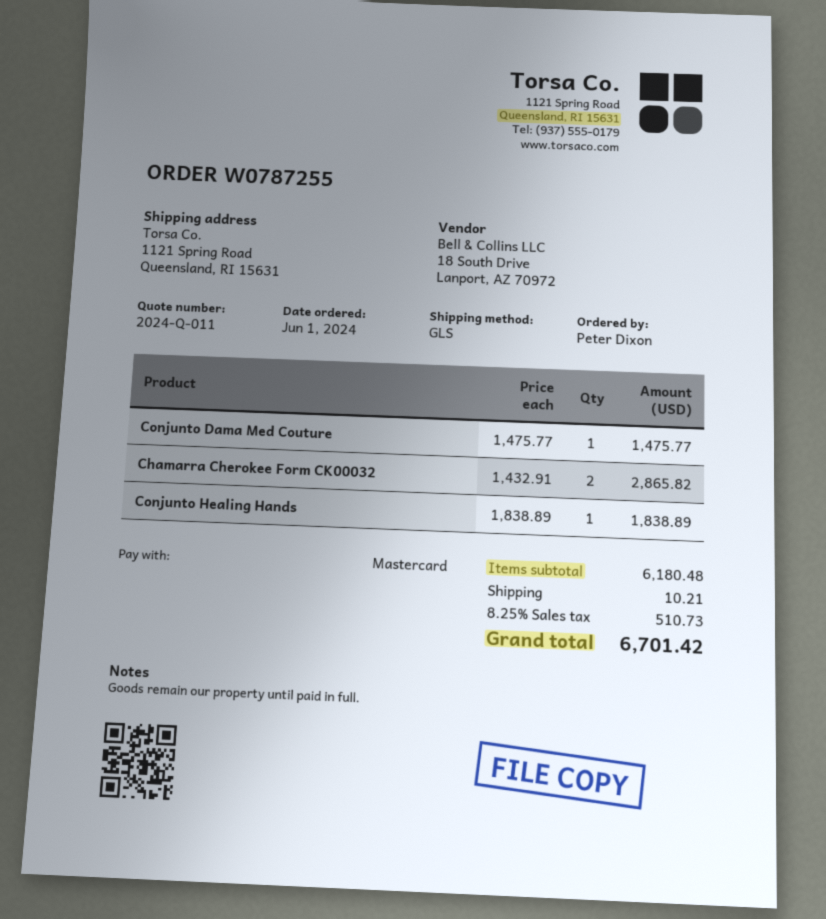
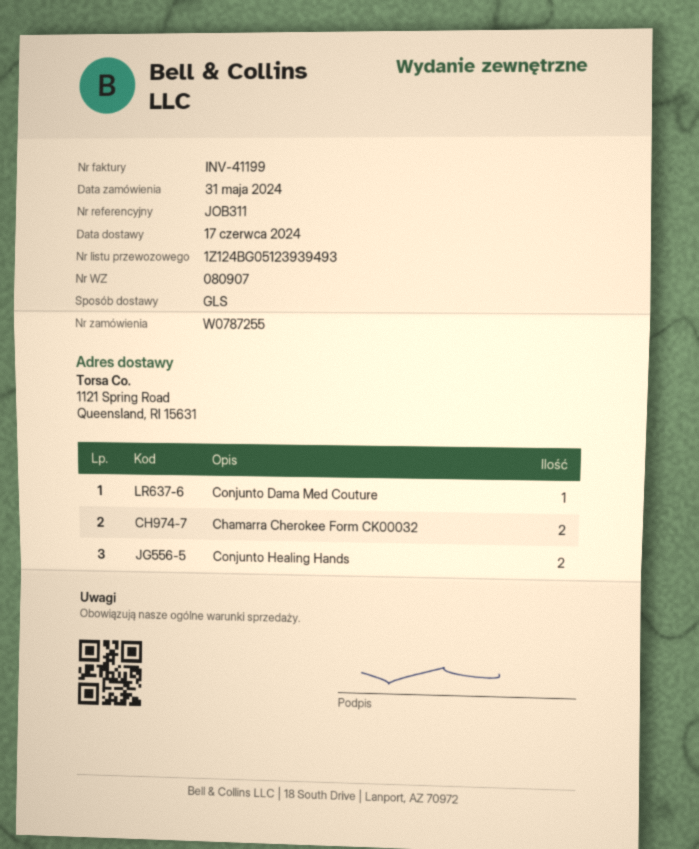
order date: 2024-06-01 -> 2024-05-31
Conjunto Healing Hands: 1 -> 2

